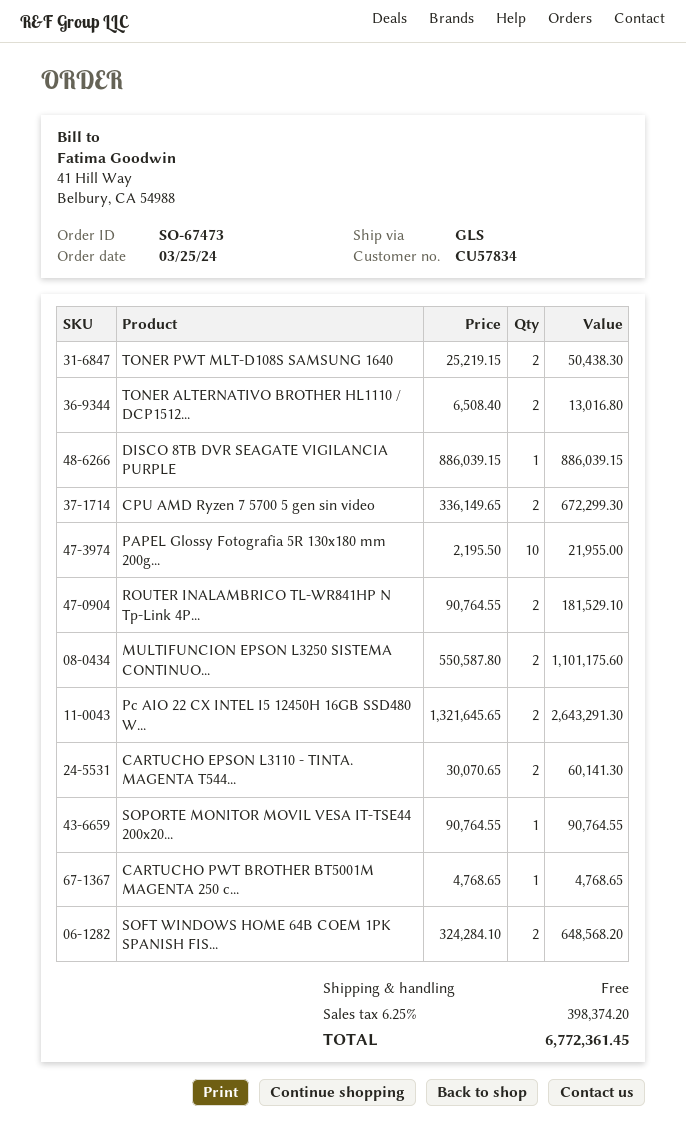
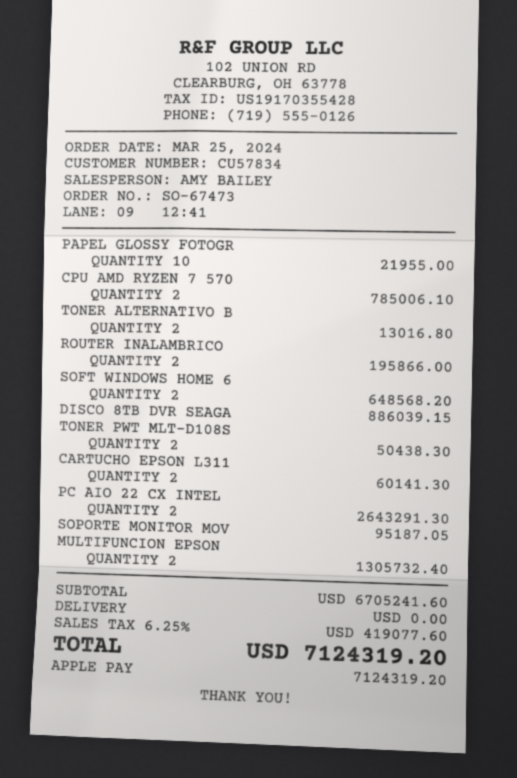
CPU AMD Ryzen 7 5700 5 gen sin video: 2 for 672299.30 -> 2 for 785006.10
ROUTER INALAMBRICO TL-WR841HP N Tp-Link 4P...: 2 for 181529.10 -> 2 for 195866.00
MULTIFUNCION EPSON L3250 SISTEMA CONTINUO...: 2 for 1101175.60 -> 2 for 1305732.40
SOPORTE MONITOR MOVIL VESA IT-TSE44 200x20...: 1 for 90764.55 -> 1 for 95187.05
CARTUCHO PWT BROTHER BT5001M MAGENTA 250 c...: 1 for 4768.65 -> none
tax: 6.25% = 398374.20 -> 6.25% = 419077.60
total: 6772361.45 -> 7124319.20

